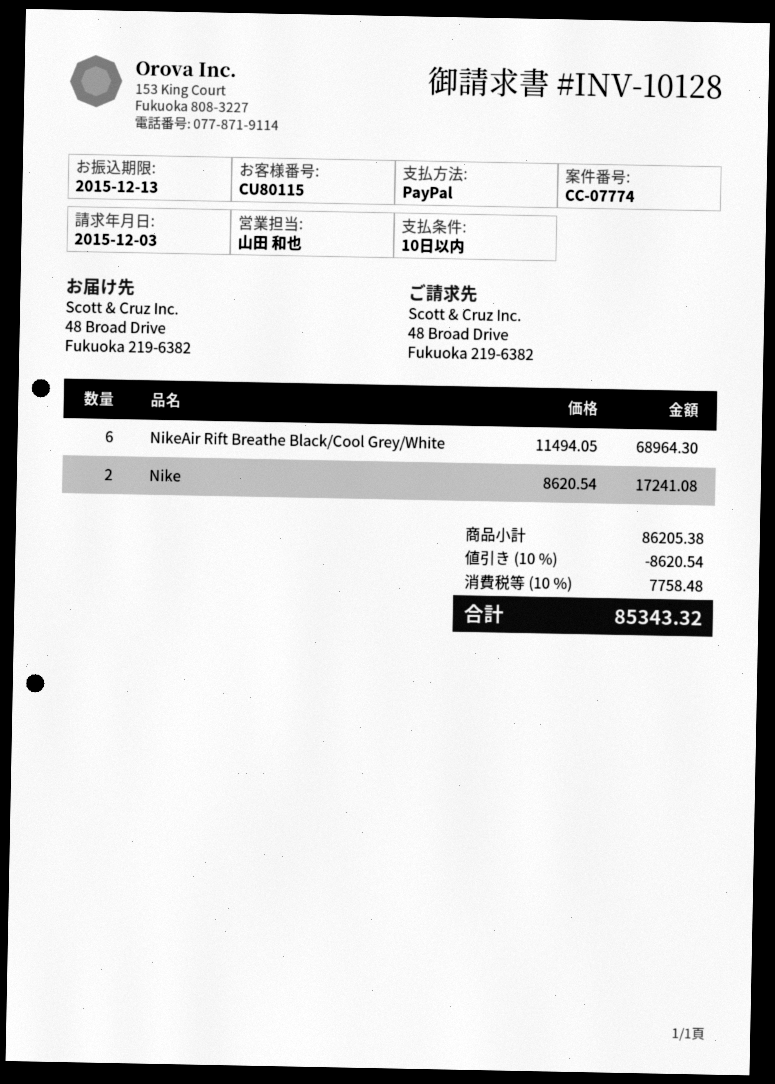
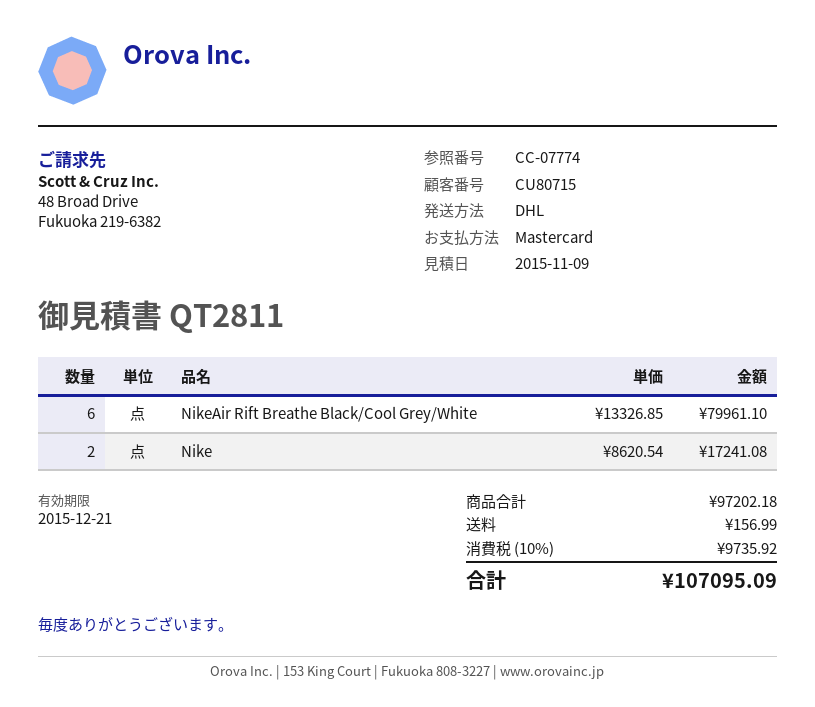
customer number: CU80115 -> CU80715
payment method: PayPal -> Mastercard
NikeAir Rift Breathe Black/Cool Grey/White: 6 x 11494.05 = 68964.30 -> 6 x 13326.85 = 79961.10
subtotal: 86205.38 -> 97202.18
discount: 10% = 8620.54 -> none
shipping: none -> 156.99
tax: 10% = 7758.48 -> 10% = 9735.92
total: 85343.32 -> 107095.09

